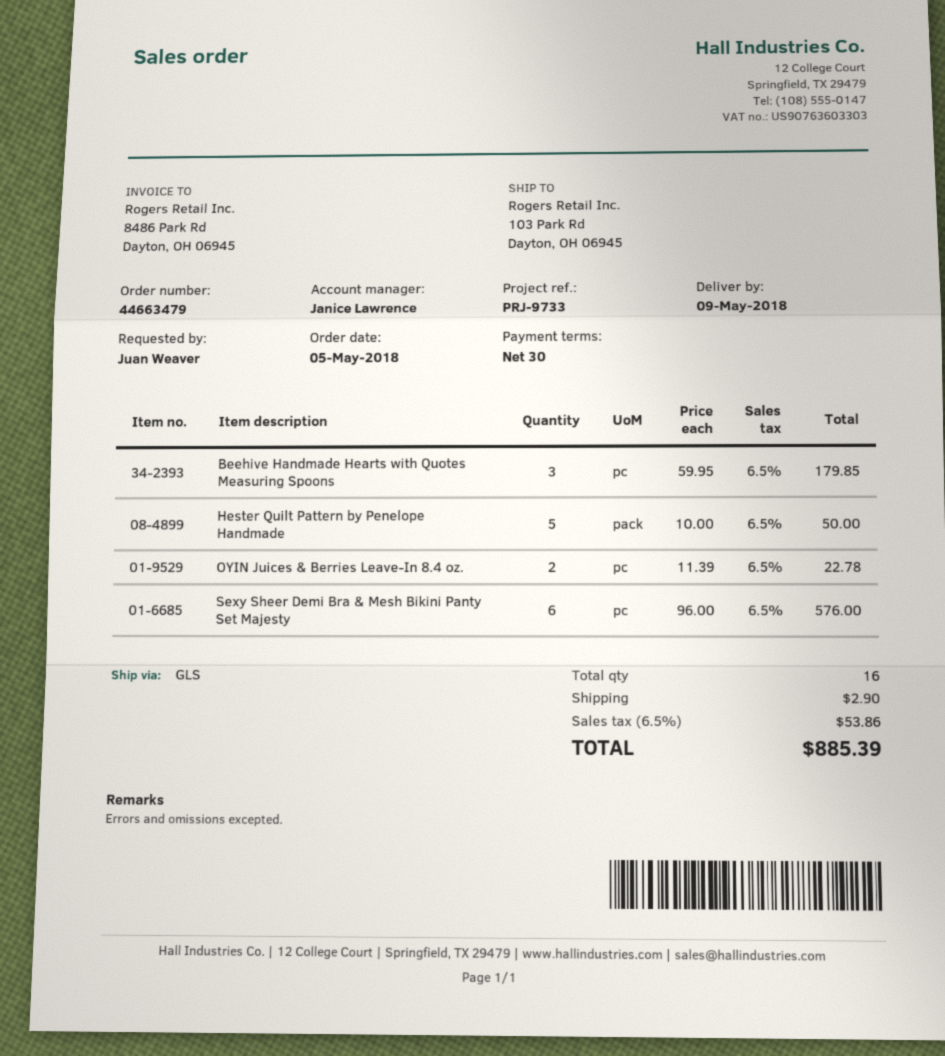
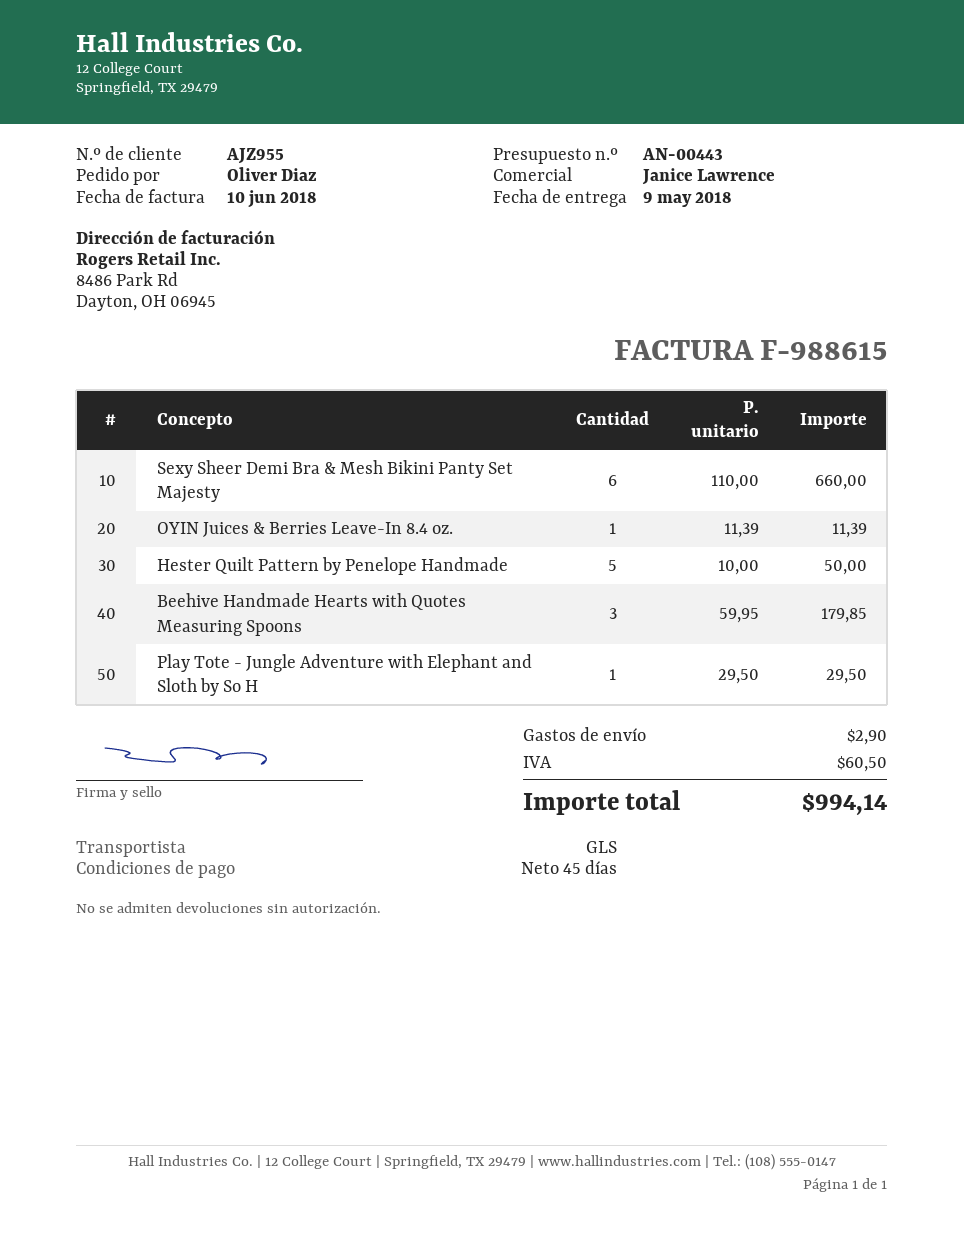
payment terms: 30 days -> 45 days
ordered by: Juan Weaver -> Oliver Diaz
OYIN Juices & Berries Leave-In 8.4 oz.: 2 x 11.39 = 22.78 -> 1 x 11.39 = 11.39
Sexy Sheer Demi Bra & Mesh Bikini Panty Set Majesty: 6 x 96.00 = 576.00 -> 6 x 110.00 = 660.00
Play Tote - Jungle Adventure with Elephant and Sloth by So H: none -> 1 x 29.50 = 29.50
tax: 53.86 -> 60.50
total: 885.39 -> 994.14

